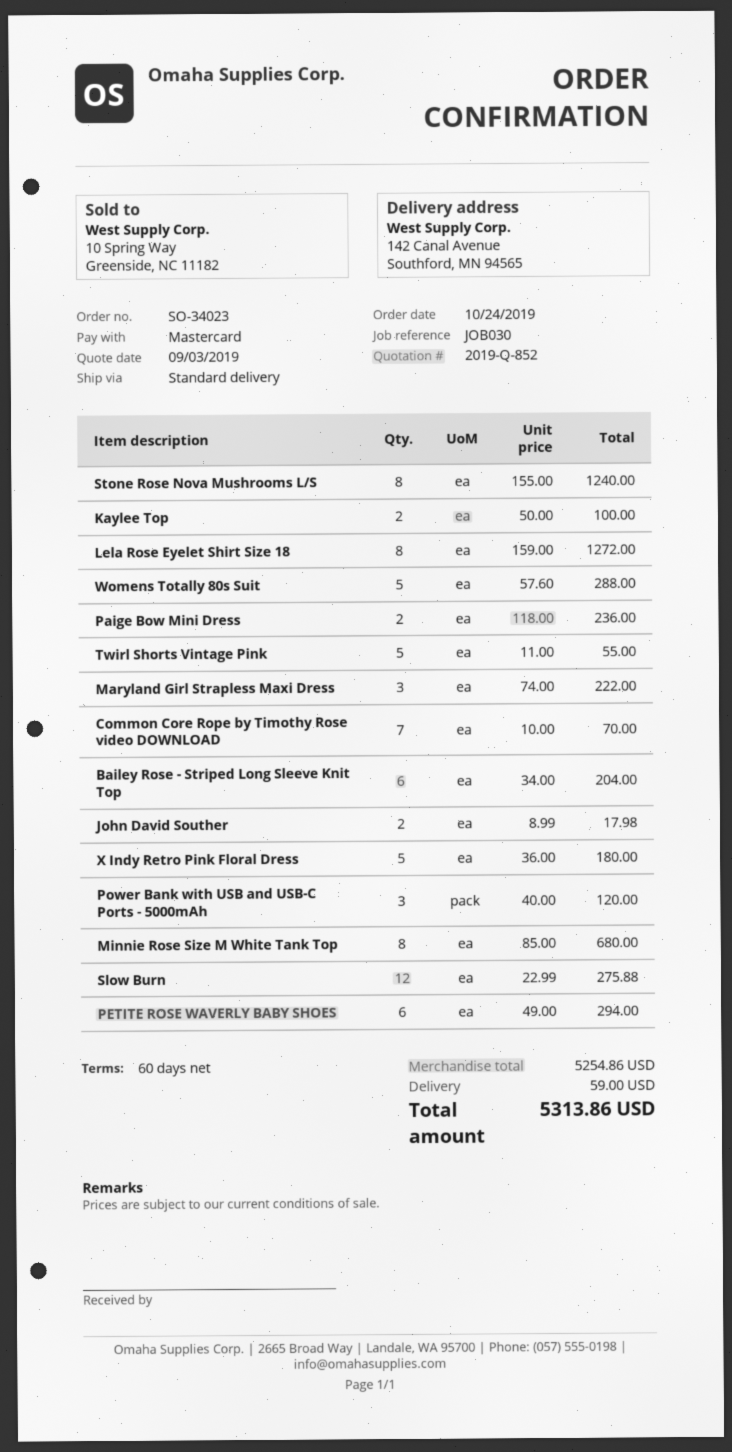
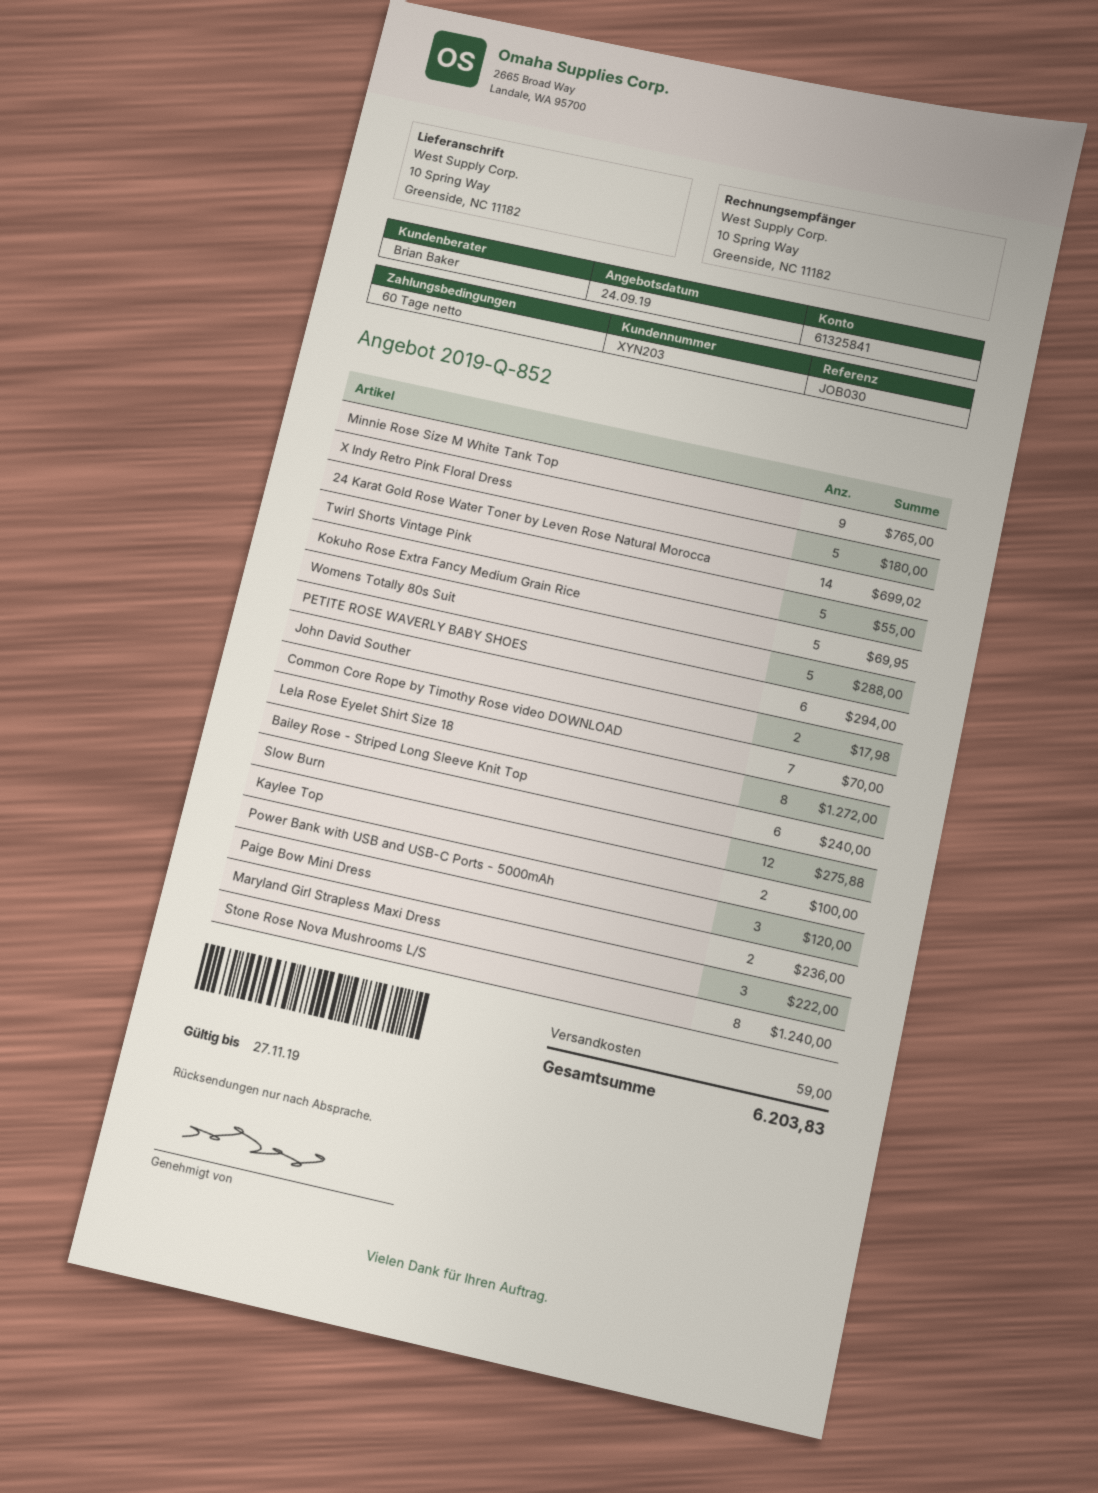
quote date: 2019-09-03 -> 2019-09-24
ship to: 142 Canal Avenue, Southford, MN 94565 -> 10 Spring Way, Greenside, NC 11182
Bailey Rose - Striped Long Sleeve Knit Top: 6 for 204.00 -> 6 for 240.00
Minnie Rose Size M White Tank Top: 8 for 680.00 -> 9 for 765.00
24 Karat Gold Rose Water Toner by Leven Rose Natural Morocca: none -> 14 for 699.02
Kokuho Rose Extra Fancy Medium Grain Rice: none -> 5 for 69.95
total: 5313.86 -> 6203.83

